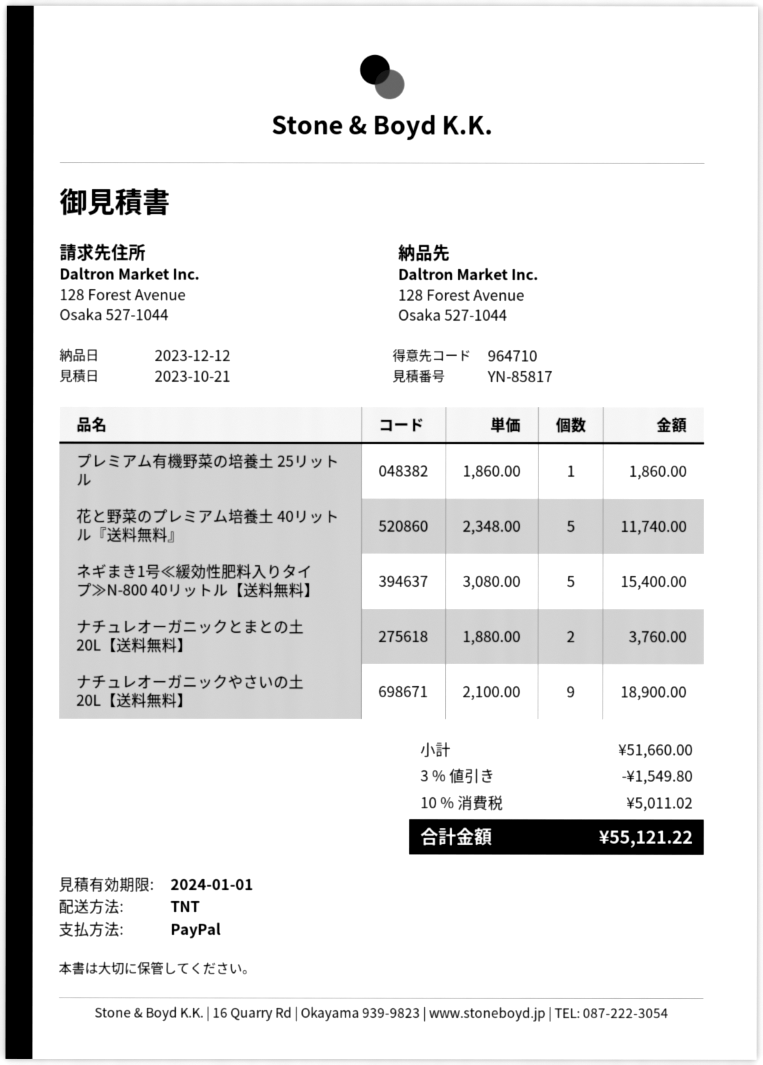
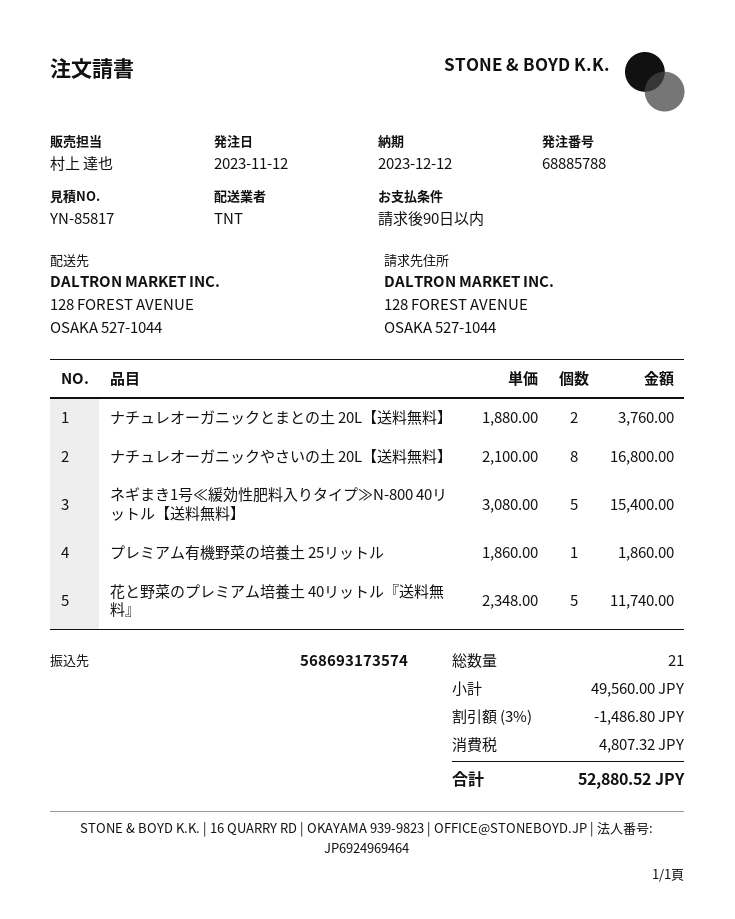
ナチュレオーガニックやさいの土 20L【送料無料】: 9 x 2100.00 = 18900.00 -> 8 x 2100.00 = 16800.00
subtotal: 51660.00 -> 49560.00
discount: 3% = 1549.80 -> 3% = 1486.80
tax: 5011.02 -> 4807.32
total: 55121.22 -> 52880.52

